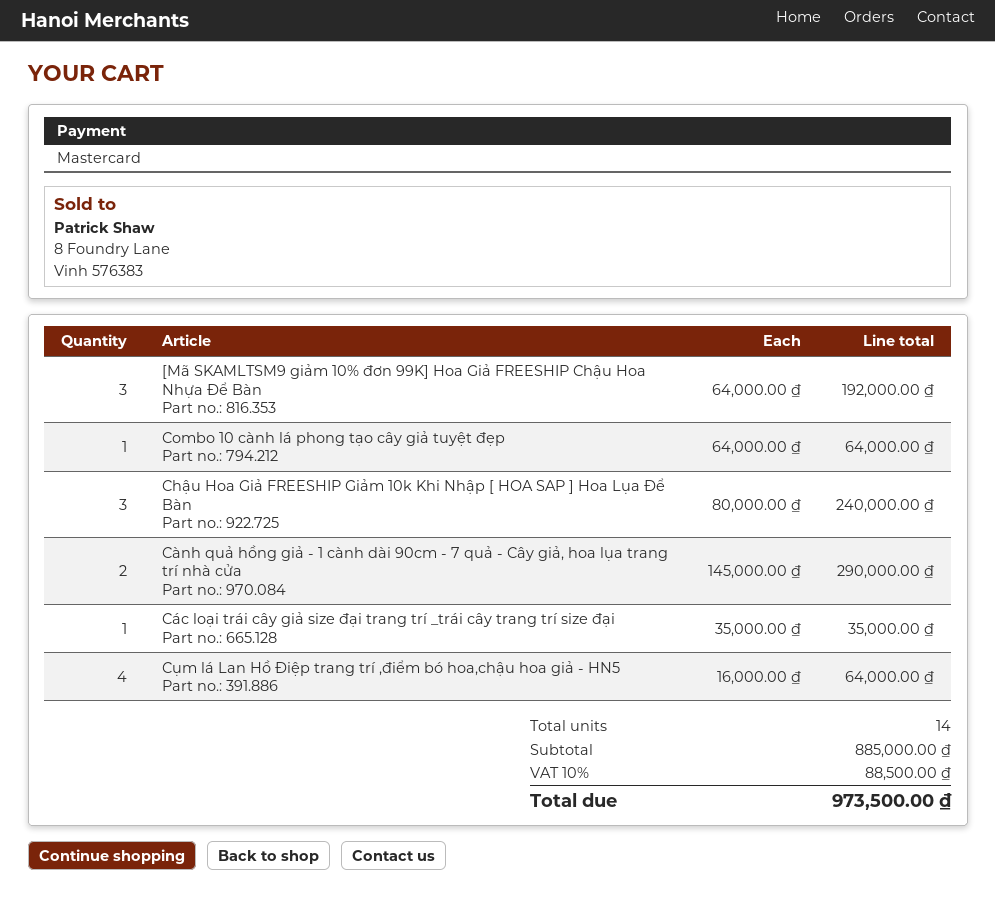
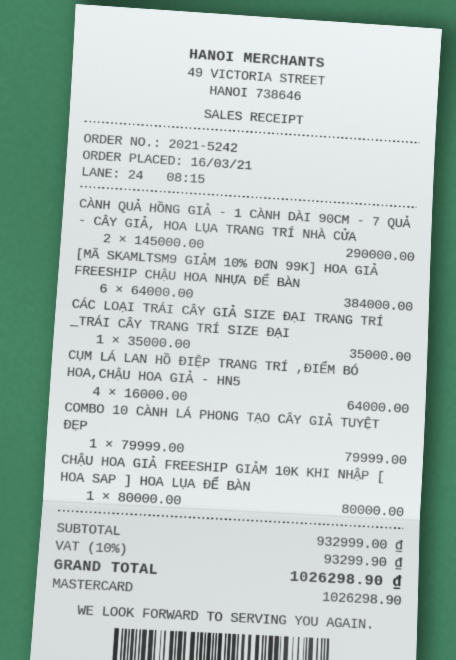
[Mã SKAMLTSM9 giảm 10% đơn 99K] Hoa Giả FREESHIP Chậu Hoa Nhựa Để Bàn: 3 x 64000.00 = 192000.00 -> 6 x 64000.00 = 384000.00
Combo 10 cành lá phong tạo cây giả tuyệt đẹp: 1 x 64000.00 = 64000.00 -> 1 x 79999.00 = 79999.00
Chậu Hoa Giả FREESHIP Giảm 10k Khi Nhập [ HOA SAP ] Hoa Lụa Để Bàn: 3 x 80000.00 = 240000.00 -> 1 x 80000.00 = 80000.00
subtotal: 885000.00 -> 932999.00
tax: 10% = 88500.00 -> 10% = 93299.90
total: 973500.00 -> 1026298.90

